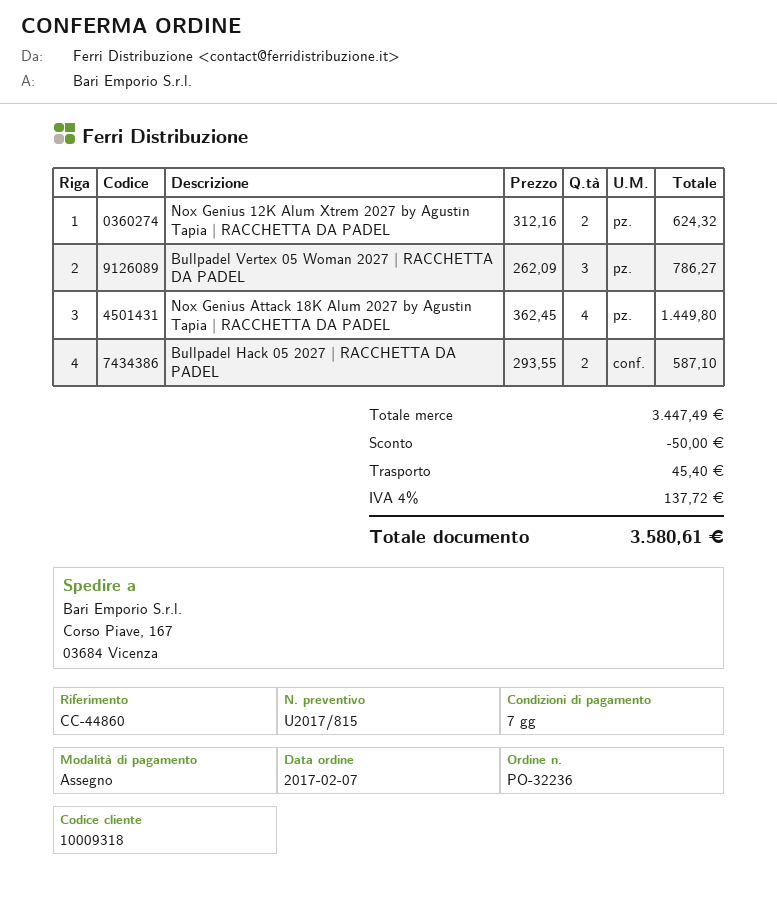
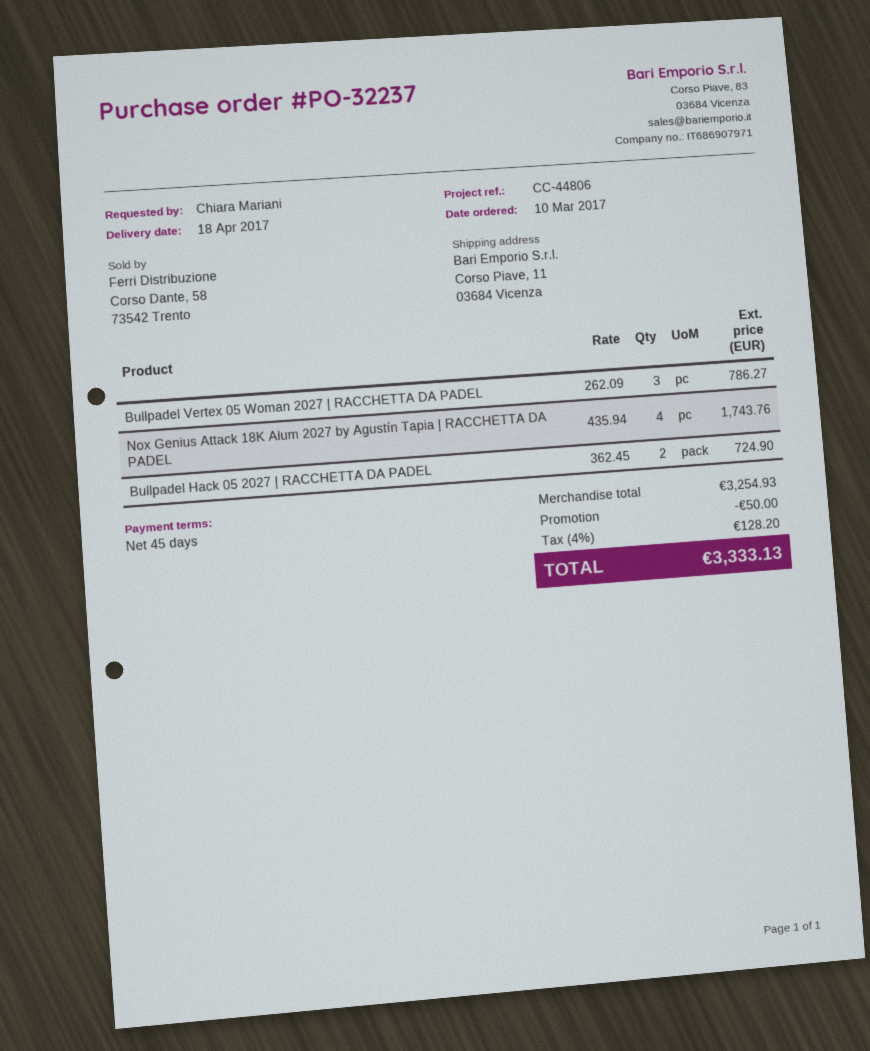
order number: PO-32236 -> PO-32237
order date: 2017-02-07 -> 2017-03-10
payment terms: 7 days -> 45 days
reference: CC-44860 -> CC-44806
ship to: Corso Piave, 167, 03684 Vicenza -> Corso Piave, 11, 03684 Vicenza
Nox Genius 12K Alum Xtrem 2027 by Agustín Tapia | RACCHETTA DA PADEL: 2 x 312.16 = 624.32 -> none
Nox Genius Attack 18K Alum 2027 by Agustín Tapia | RACCHETTA DA PADEL: 4 x 362.45 = 1449.80 -> 4 x 435.94 = 1743.76
Bullpadel Hack 05 2027 | RACCHETTA DA PADEL: 2 x 293.55 = 587.10 -> 2 x 362.45 = 724.90
subtotal: 3447.49 -> 3254.93
shipping: 45.40 -> none
tax: 4% = 137.72 -> 4% = 128.20
total: 3580.61 -> 3333.13

